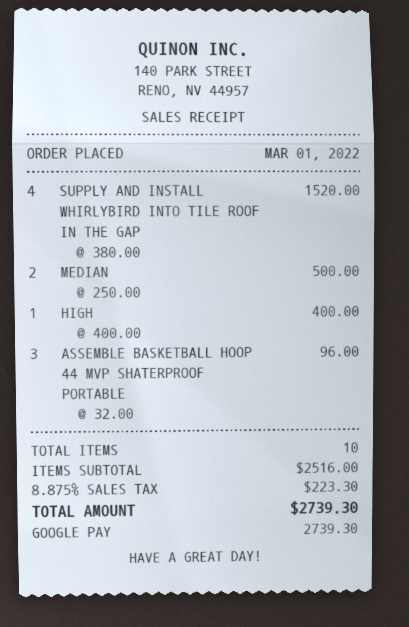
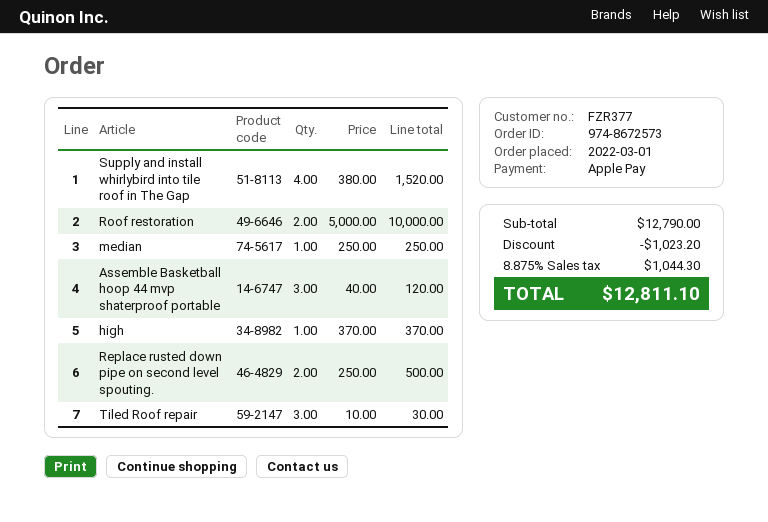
payment method: Google Pay -> Apple Pay
MEDIAN: 2 x 250.00 = 500.00 -> 1 x 250.00 = 250.00
HIGH: 1 x 400.00 = 400.00 -> 1 x 370.00 = 370.00
ASSEMBLE BASKETBALL HOOP 44 MVP SHATERPROOF PORTABLE: 3 x 32.00 = 96.00 -> 3 x 40.00 = 120.00
Roof restoration: none -> 2 x 5000.00 = 10000.00
Replace rusted down pipe on second level spouting.: none -> 2 x 250.00 = 500.00
Tiled Roof repair: none -> 3 x 10.00 = 30.00
subtotal: 2516.00 -> 12790.00
discount: none -> 1023.20
tax: 8.875% = 223.30 -> 8.875% = 1044.30
total: 2739.30 -> 12811.10

